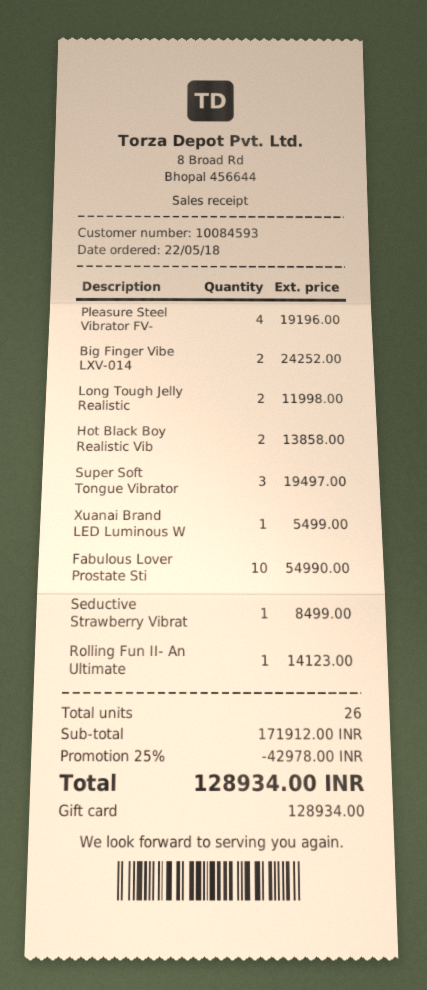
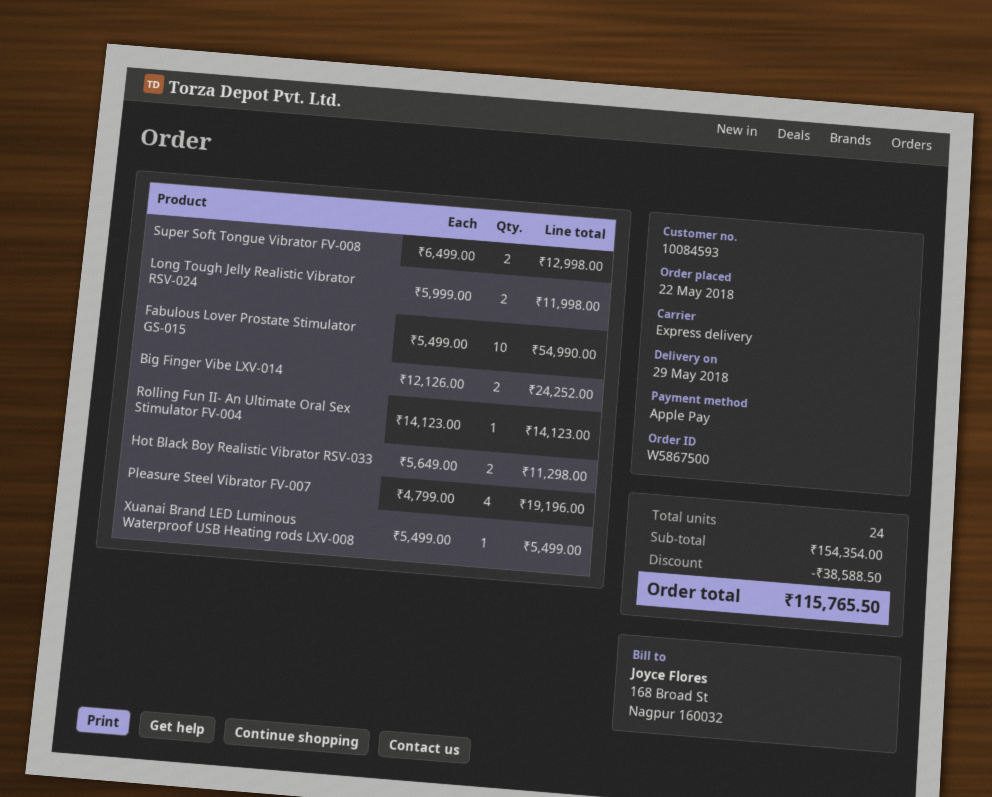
payment method: gift card -> Apple Pay
Hot Black Boy Realistic Vib: 2 for 13858.00 -> 2 for 11298.00
Super Soft Tongue Vibrator: 3 for 19497.00 -> 2 for 12998.00
Seductive Strawberry Vibrat: 1 for 8499.00 -> none
total quantity: 26 -> 24
subtotal: 171912.00 -> 154354.00
discount: 42978.00 -> 38588.50
total: 128934.00 -> 115765.50

